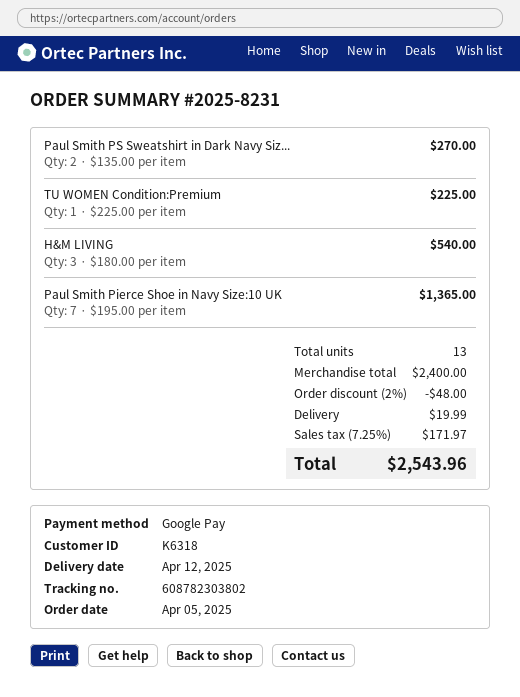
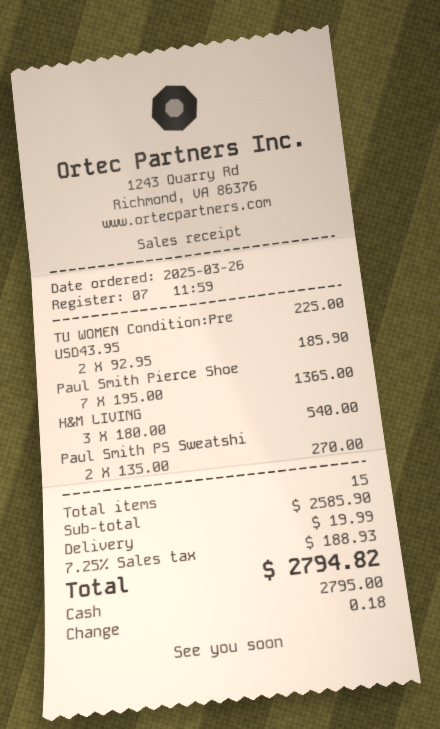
order date: 2025-04-05 -> 2025-03-26
payment method: Google Pay -> cash
USD43.95: none -> 2 x 92.95 = 185.90
total quantity: 13 -> 15
subtotal: 2400.00 -> 2585.90
discount: 2% = 48.00 -> none
tax: 7.25% = 171.97 -> 7.25% = 188.93
total: 2543.96 -> 2794.82

